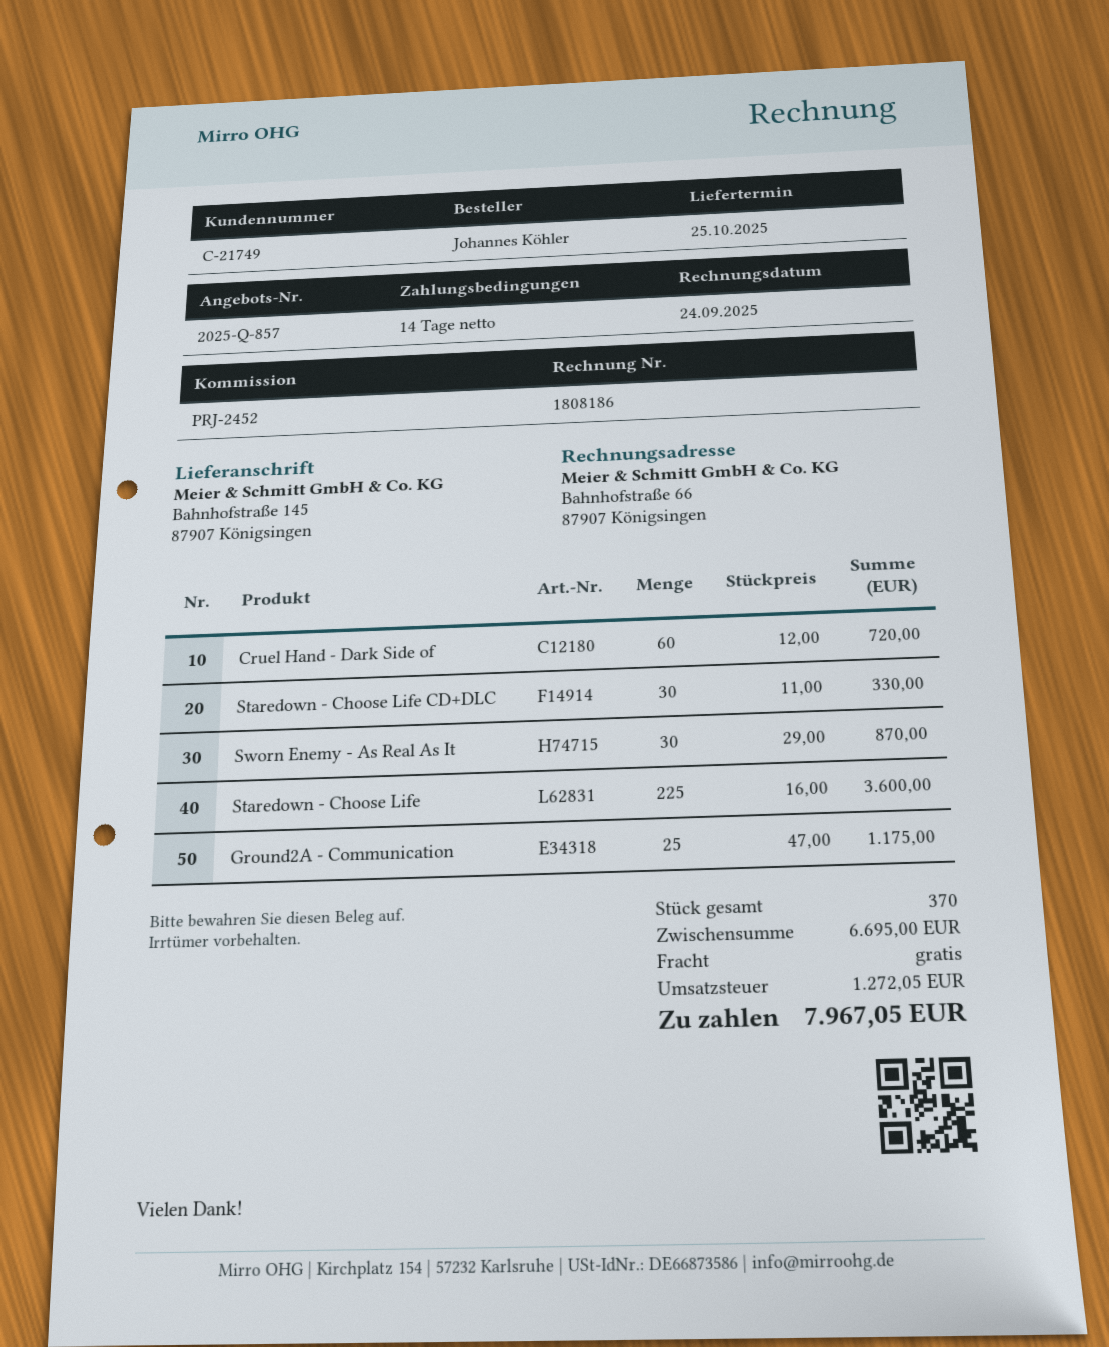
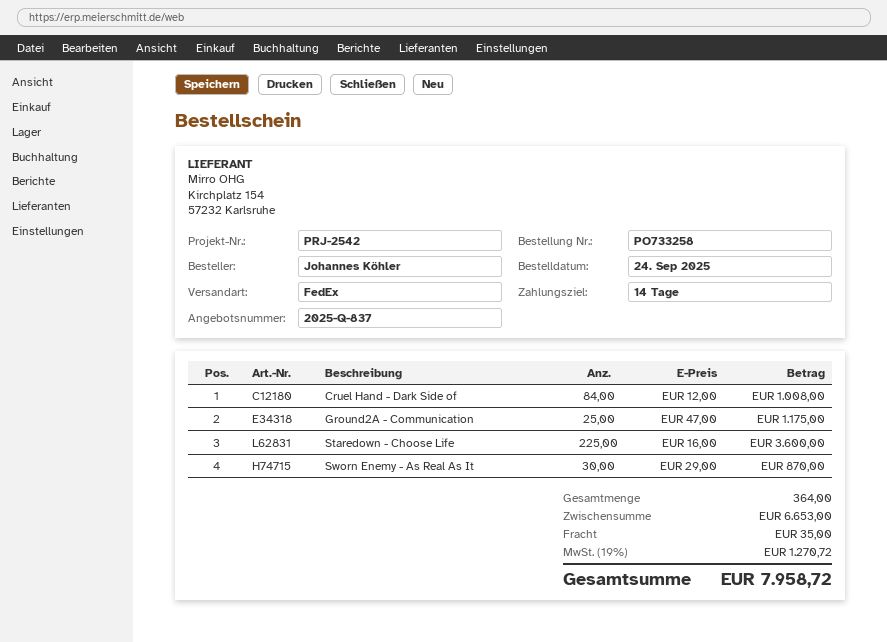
quote number: 2025-Q-857 -> 2025-Q-837
reference: PRJ-2452 -> PRJ-2542
Cruel Hand - Dark Side of: 60 x 12.00 = 720.00 -> 84 x 12.00 = 1008.00
Staredown - Choose Life CD+DLC: 30 x 11.00 = 330.00 -> none
total quantity: 370 -> 364
subtotal: 6695.00 -> 6653.00
shipping: 0.00 -> 35.00
tax: 1272.05 -> 1270.72
total: 7967.05 -> 7958.72

